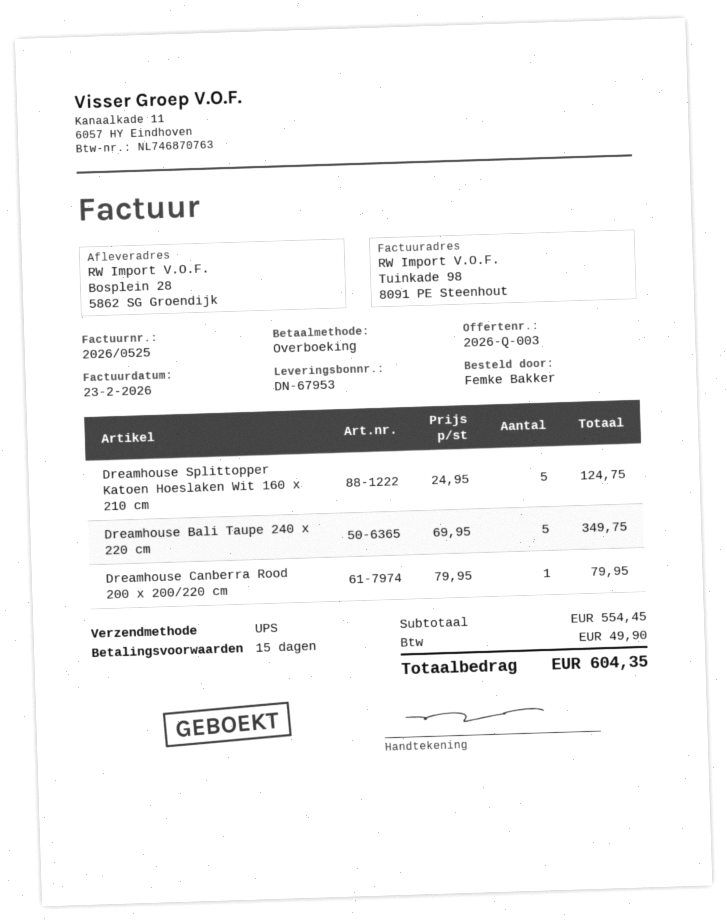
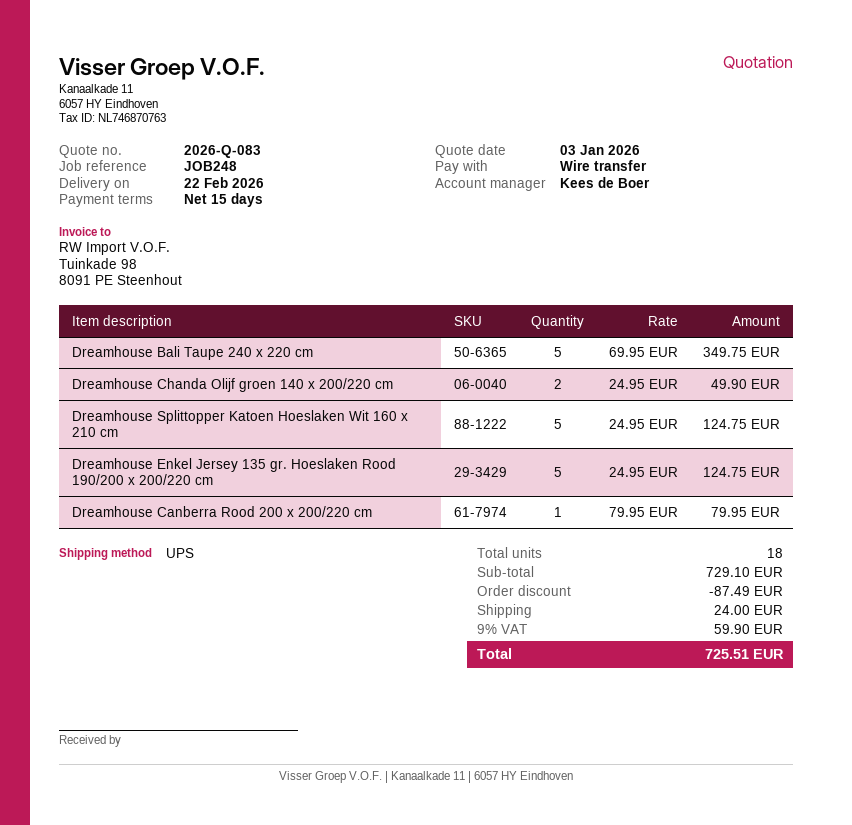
quote number: 2026-Q-003 -> 2026-Q-083
Dreamhouse Chanda Olijf groen 140 x 200/220 cm: none -> 2 x 24.95 = 49.90
Dreamhouse Enkel Jersey 135 gr. Hoeslaken Rood 190/200 x 200/220 cm: none -> 5 x 24.95 = 124.75
subtotal: 554.45 -> 729.10
discount: none -> 87.49
shipping: none -> 24.00
tax: 49.90 -> 59.90
total: 604.35 -> 725.51

